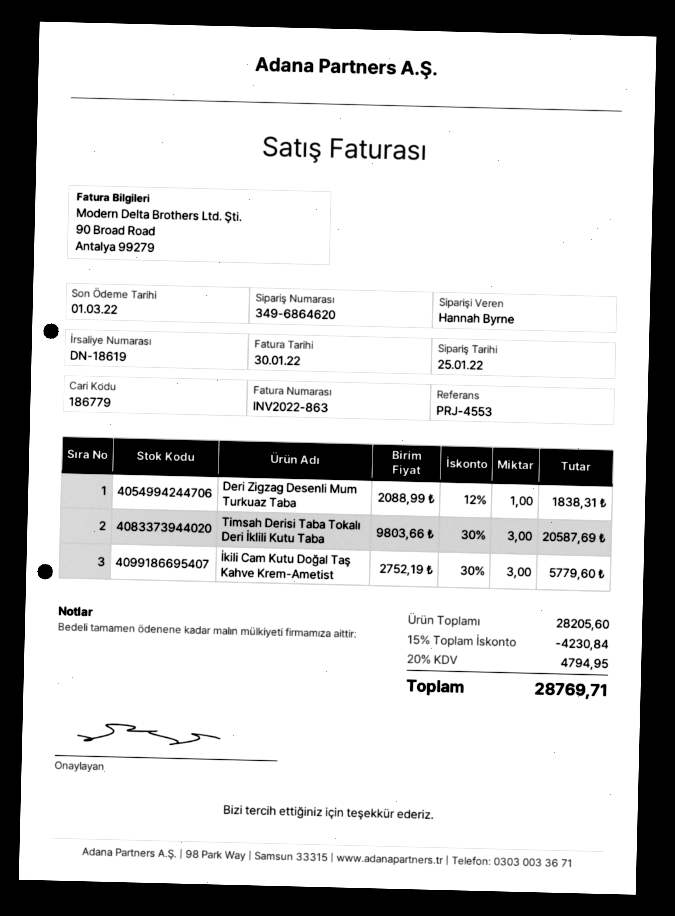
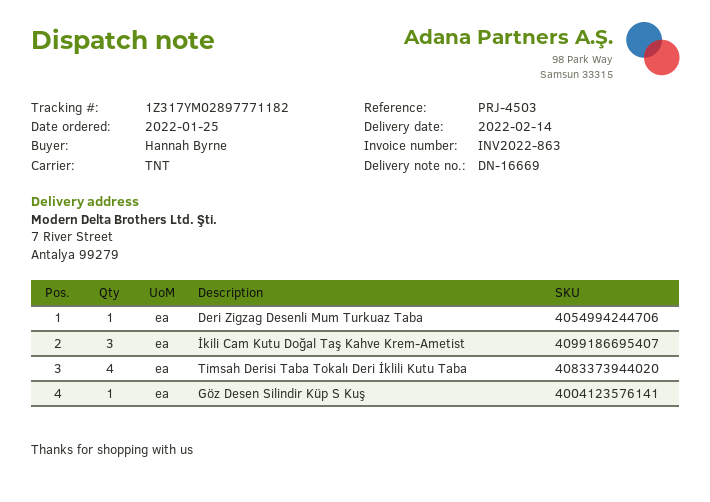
delivery note number: DN-18619 -> DN-16669
reference: PRJ-4553 -> PRJ-4503
Timsah Derisi Taba Tokalı Deri İklili Kutu Taba: 3 -> 4
Göz Desen Silindir Küp S Kuş: none -> 1

